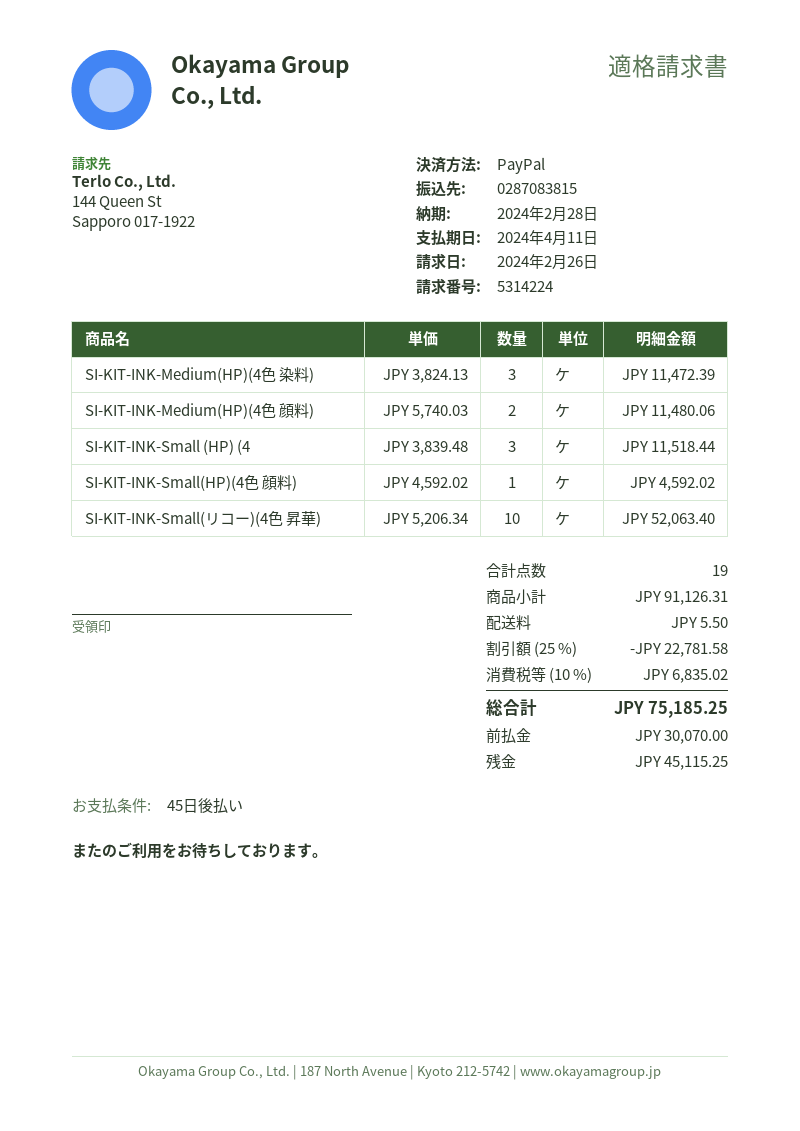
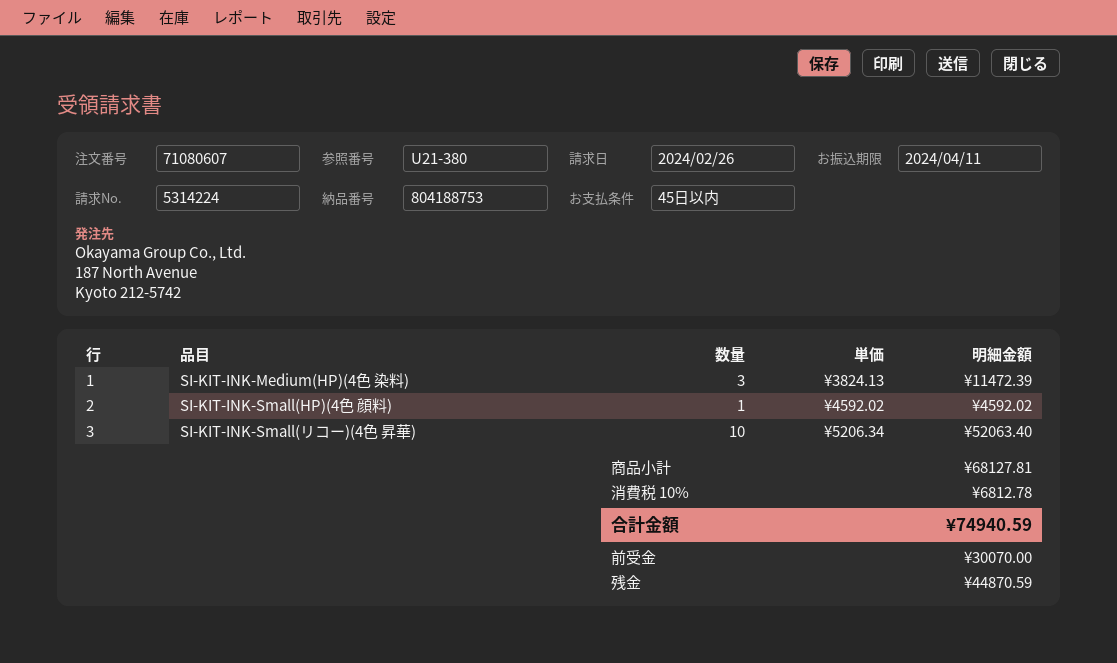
SI-KIT-INK-Medium(HP)(4色 顔料): 2 x 5740.03 = 11480.06 -> none
SI-KIT-INK-Small (HP) (4: 3 x 3839.48 = 11518.44 -> none
subtotal: 91126.31 -> 68127.81
discount: 25% = 22781.58 -> none
shipping: 5.50 -> none
tax: 10% = 6835.02 -> 10% = 6812.78
total: 75185.25 -> 74940.59
balance: 45115.25 -> 44870.59

